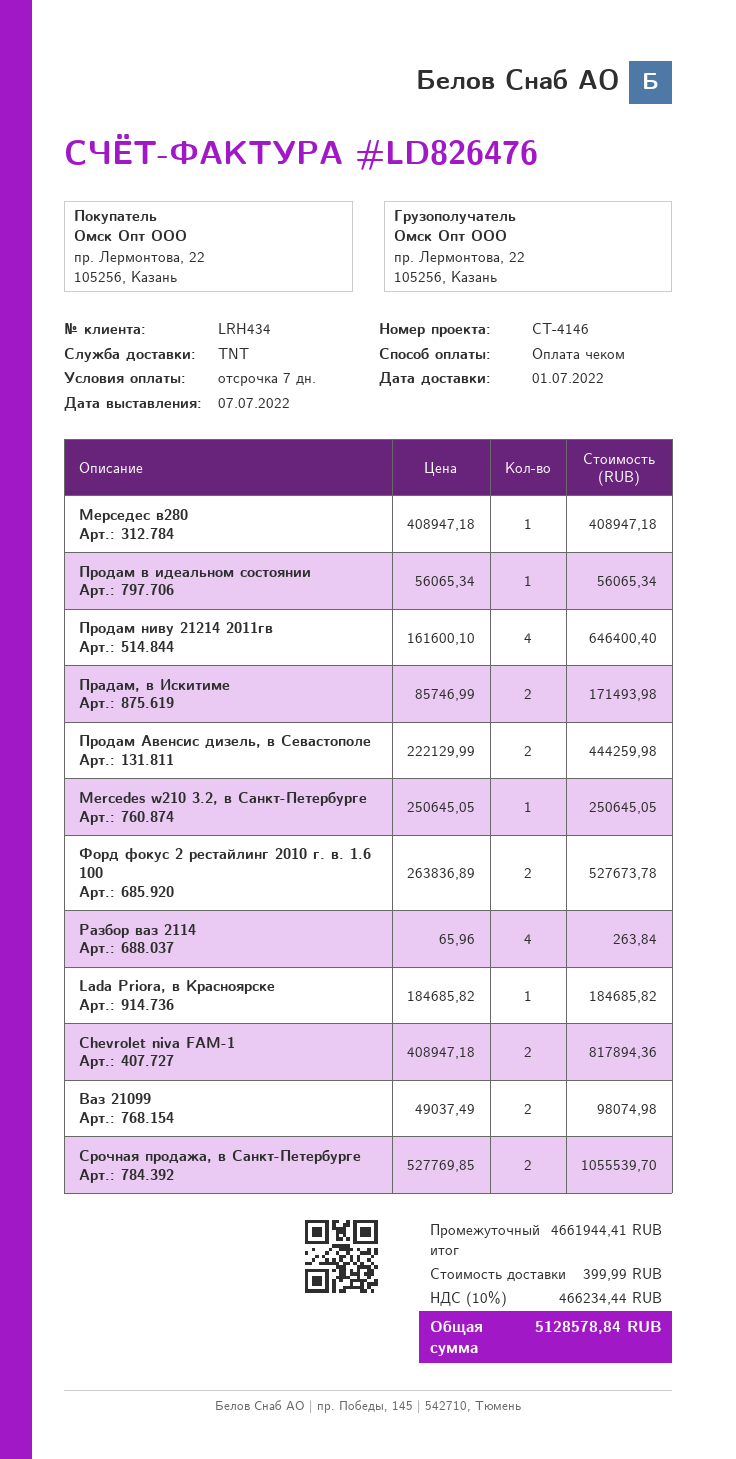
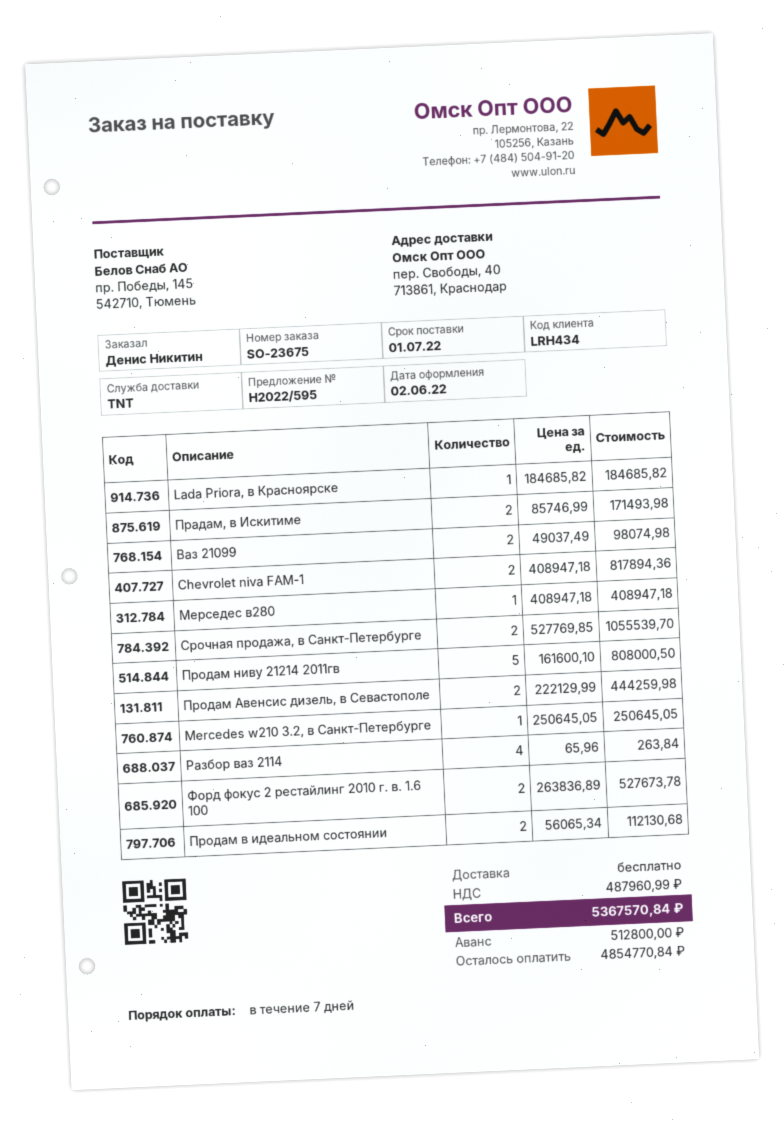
ship to: пр. Лермонтова, 22, 105256, Казань -> пер. Свободы, 40, 713861, Краснодар
Продам в идеальном состоянии: 1 x 56065.34 = 56065.34 -> 2 x 56065.34 = 112130.68
Продам ниву 21214 2011гв: 4 x 161600.10 = 646400.40 -> 5 x 161600.10 = 808000.50
shipping: 399.99 -> 0.00
tax: 466234.44 -> 487960.99
total: 5128578.84 -> 5367570.84

